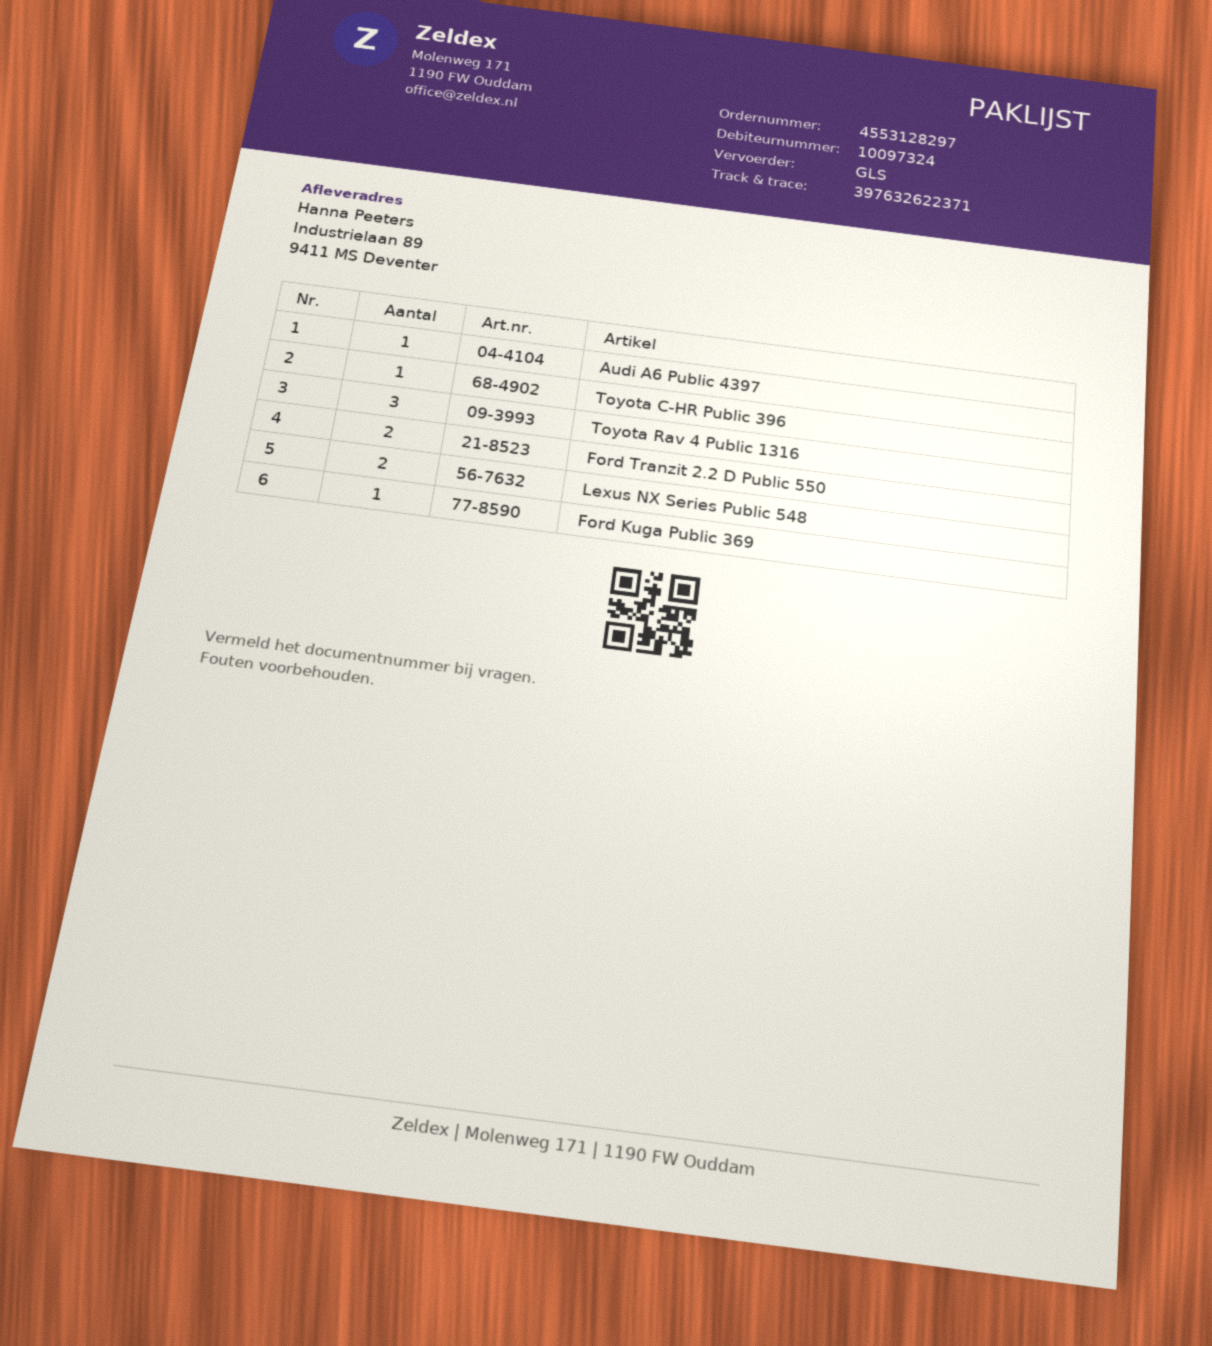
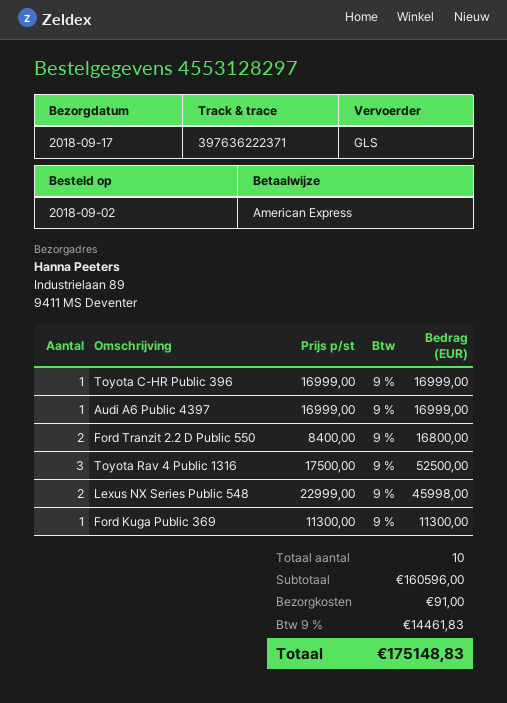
tracking number: 397632622371 -> 397636222371

